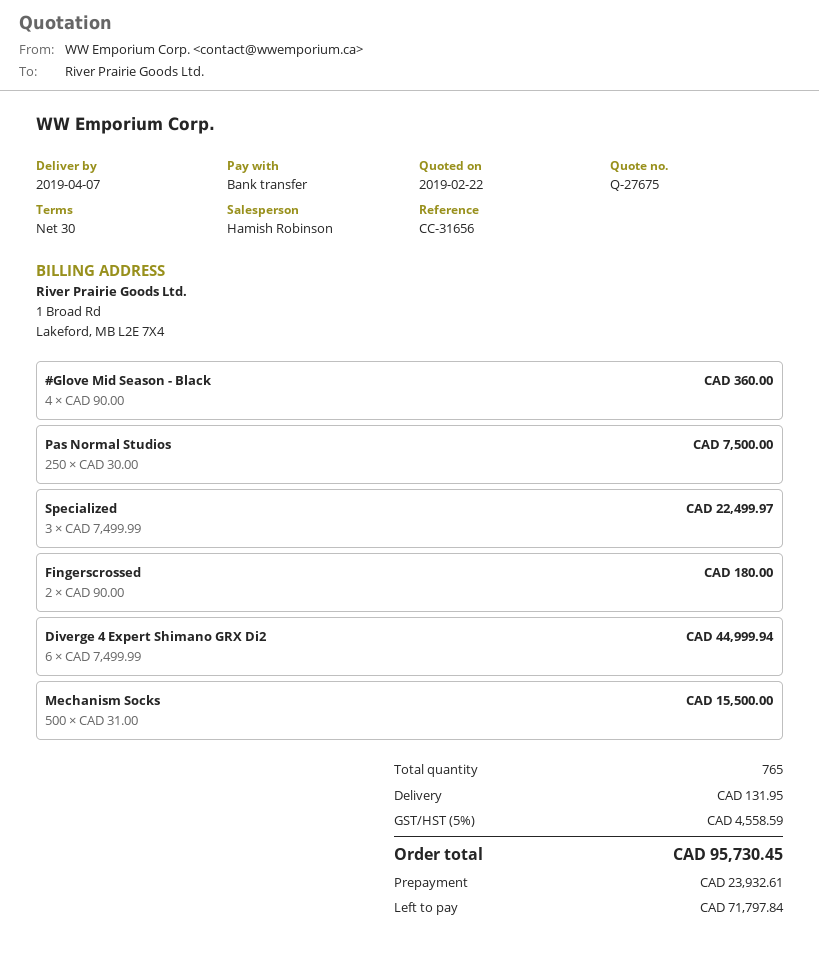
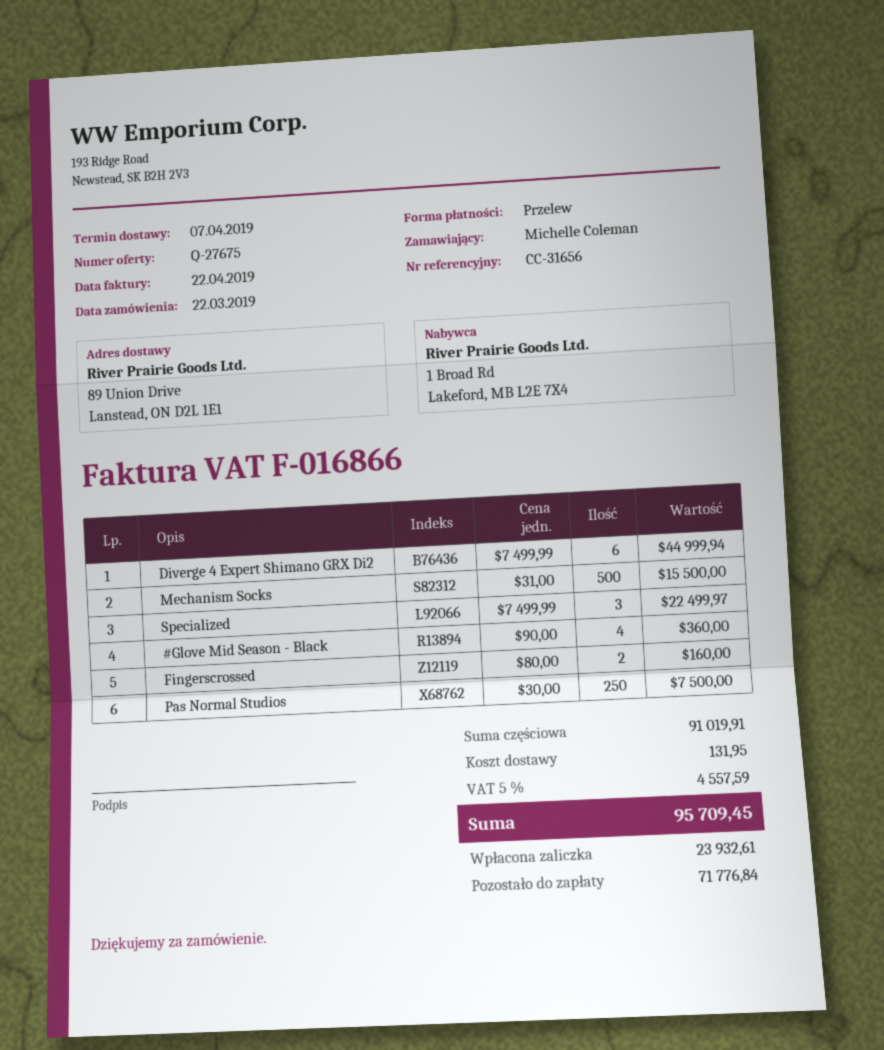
Fingerscrossed: 2 x 90.00 = 180.00 -> 2 x 80.00 = 160.00
tax: 5% = 4558.59 -> 5% = 4557.59
total: 95730.45 -> 95709.45
balance: 71797.84 -> 71776.84

